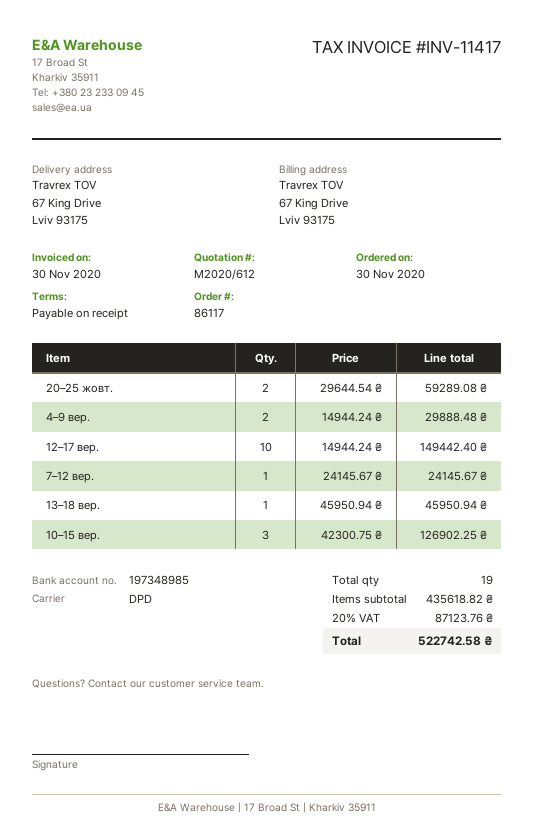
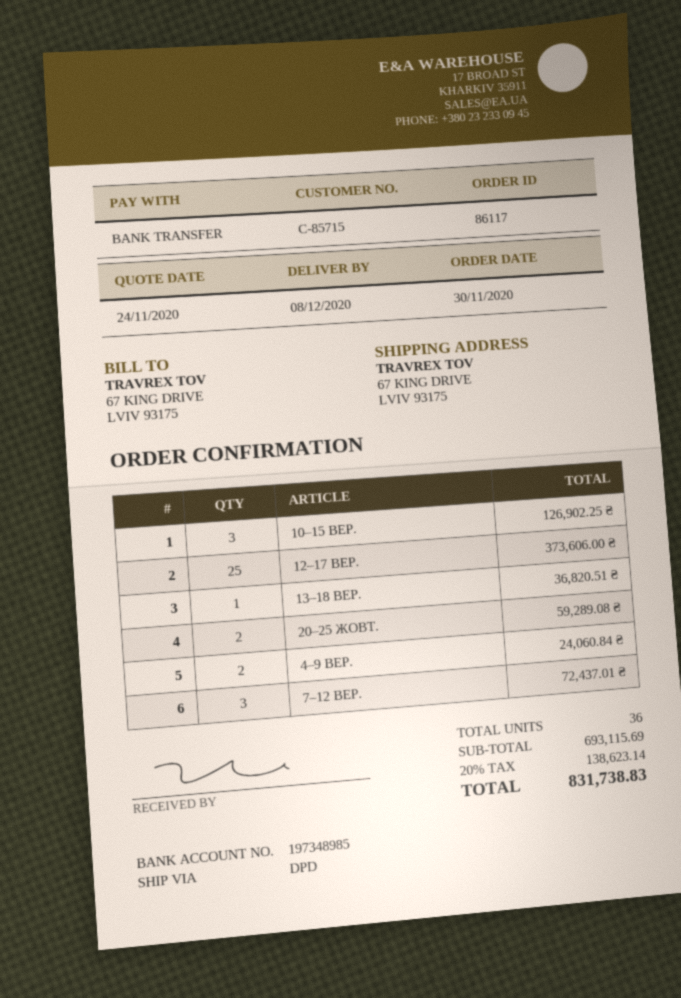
4–9 вер.: 2 for 29888.48 -> 2 for 24060.84
12–17 вер.: 10 for 149442.40 -> 25 for 373606.00
7–12 вер.: 1 for 24145.67 -> 3 for 72437.01
13–18 вер.: 1 for 45950.94 -> 1 for 36820.51
total quantity: 19 -> 36
subtotal: 435618.82 -> 693115.69
tax: 20% = 87123.76 -> 20% = 138623.14
total: 522742.58 -> 831738.83

